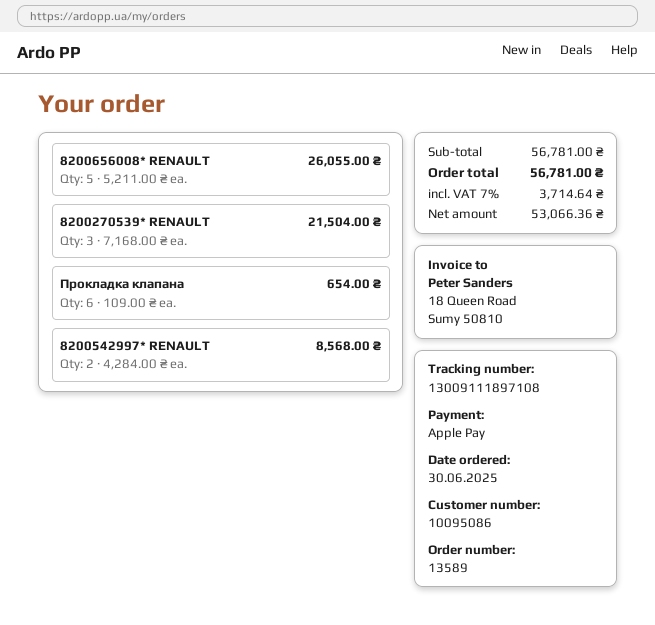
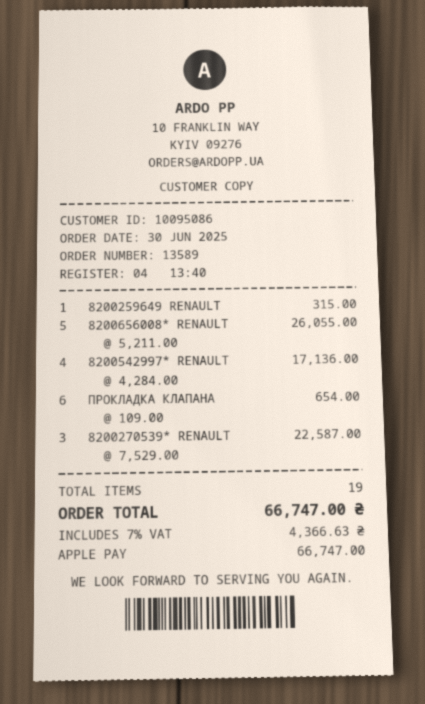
8200270539* RENAULT: 3 x 7168.00 = 21504.00 -> 3 x 7529.00 = 22587.00
8200542997* RENAULT: 2 x 4284.00 = 8568.00 -> 4 x 4284.00 = 17136.00
8200259649 RENAULT: none -> 1 x 315.00 = 315.00
tax: 7% = 3714.64 -> 7% = 4366.63
total: 56781.00 -> 66747.00

